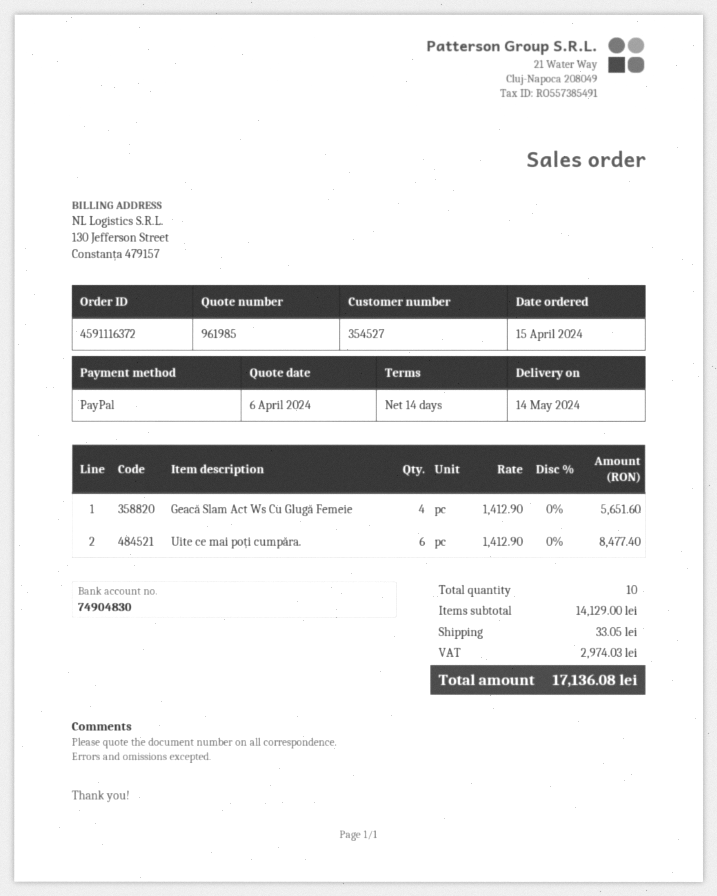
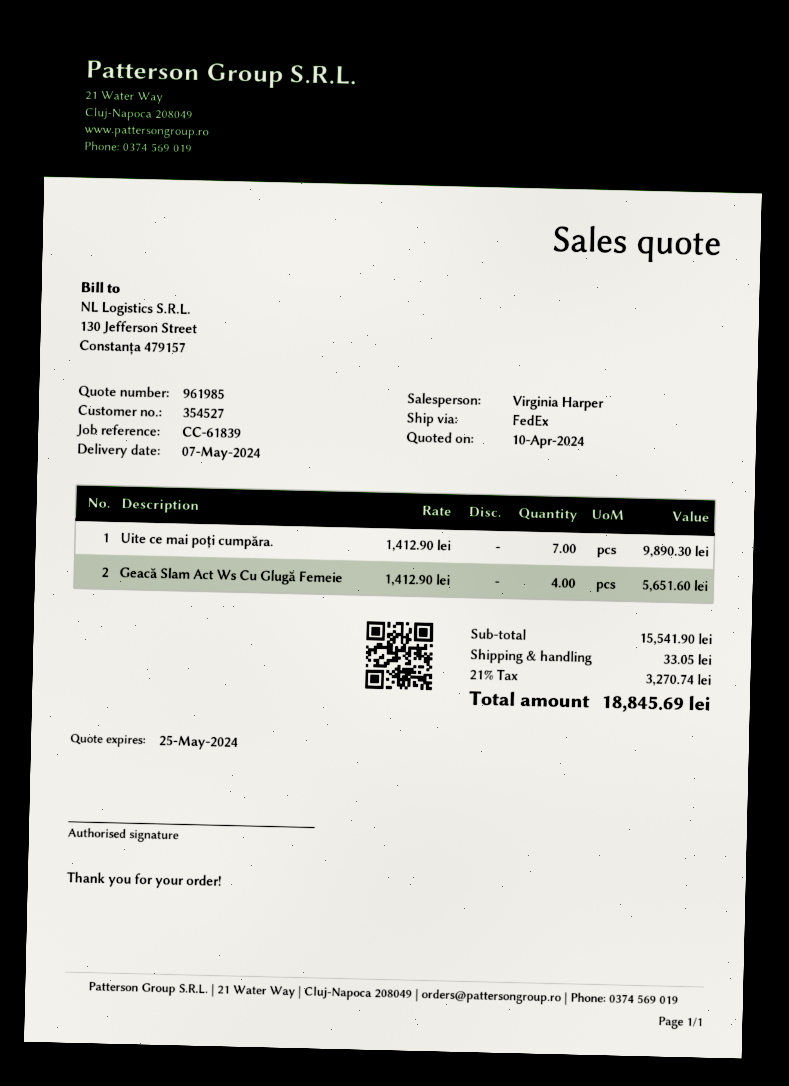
quote date: 2024-04-06 -> 2024-04-10
delivery date: 2024-05-14 -> 2024-05-07
Uite ce mai poți cumpăra.: 6 x 1412.90 = 8477.40 -> 7 x 1412.90 = 9890.30
subtotal: 14129.00 -> 15541.90
tax: 2974.03 -> 3270.74
total: 17136.08 -> 18845.69

